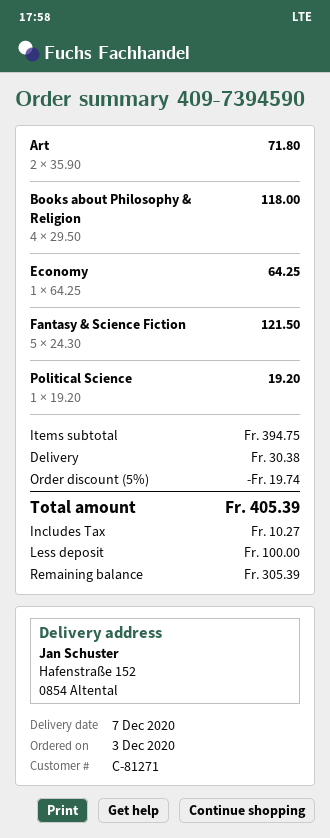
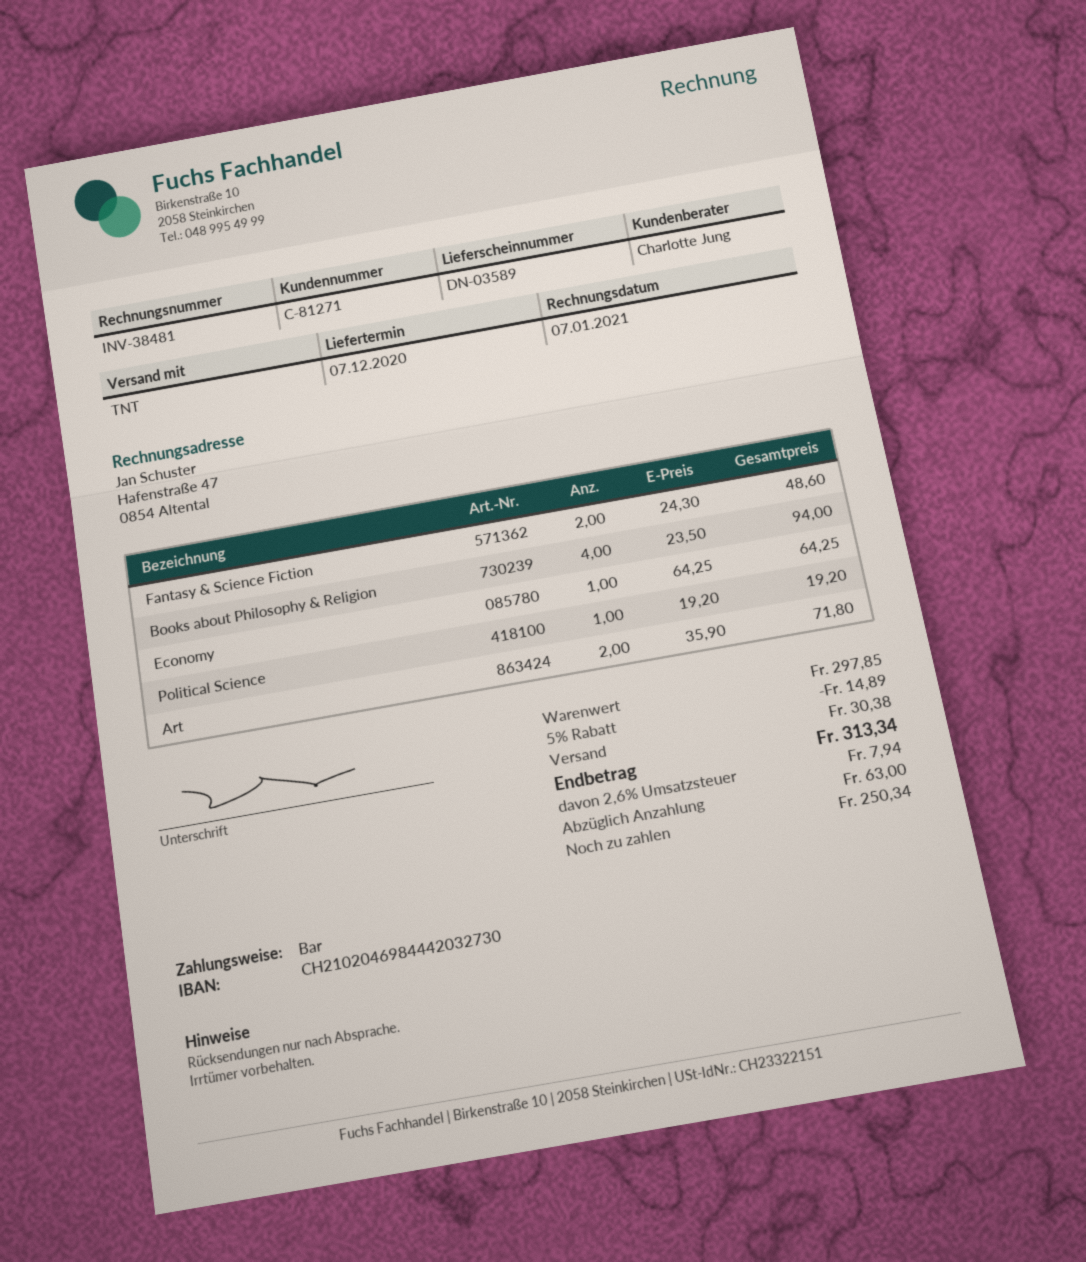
Books about Philosophy & Religion: 4 x 29.50 = 118.00 -> 4 x 23.50 = 94.00
Fantasy & Science Fiction: 5 x 24.30 = 121.50 -> 2 x 24.30 = 48.60
subtotal: 394.75 -> 297.85
discount: 5% = 19.74 -> 5% = 14.89
tax: 10.27 -> 7.94
total: 405.39 -> 313.34
deposit: 100.00 -> 63.00
balance: 305.39 -> 250.34

